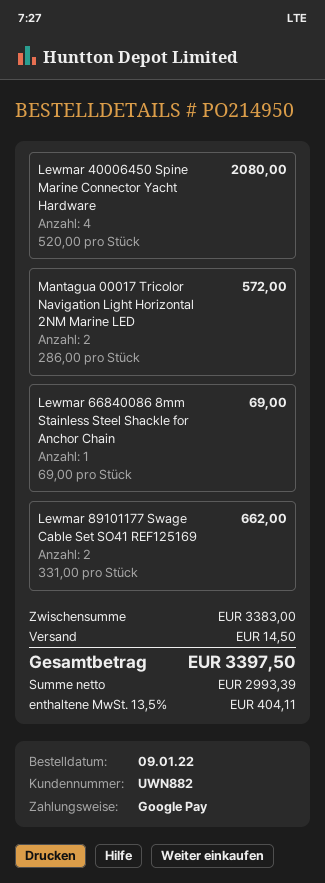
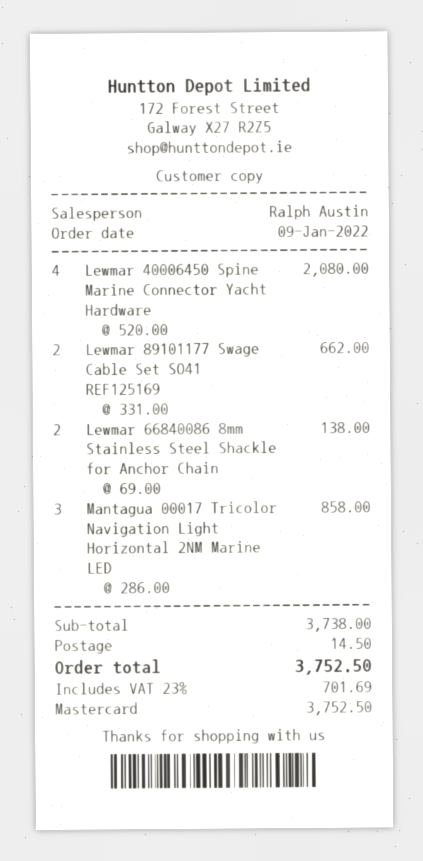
payment method: Google Pay -> Mastercard
Mantagua 00017 Tricolor Navigation Light Horizontal 2NM Marine LED: 2 x 286.00 = 572.00 -> 3 x 286.00 = 858.00
Lewmar 66840086 8mm Stainless Steel Shackle for Anchor Chain: 1 x 69.00 = 69.00 -> 2 x 69.00 = 138.00
subtotal: 3383.00 -> 3738.00
tax: 13.5% = 404.11 -> 23% = 701.69
total: 3397.50 -> 3752.50

